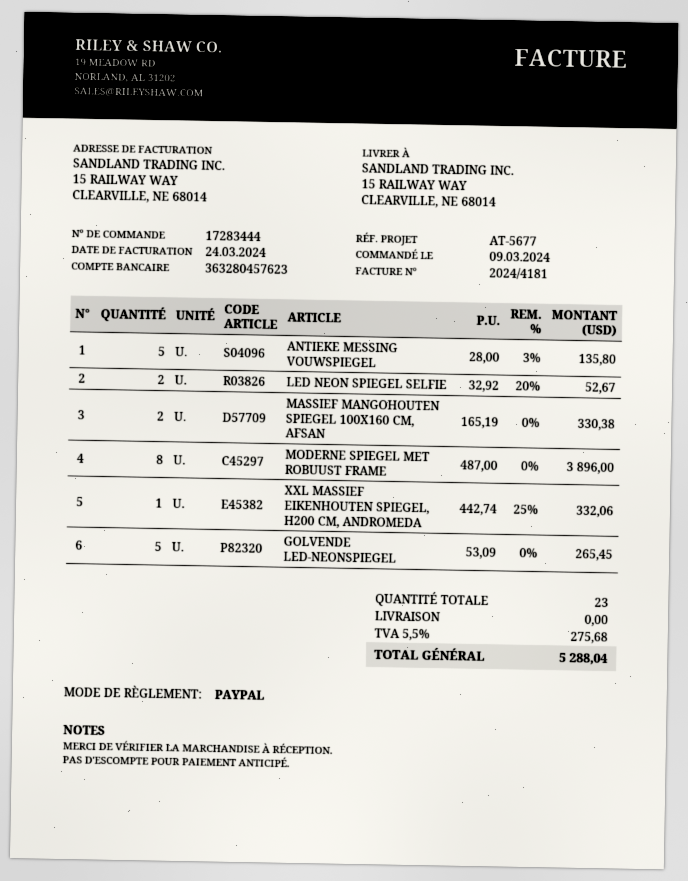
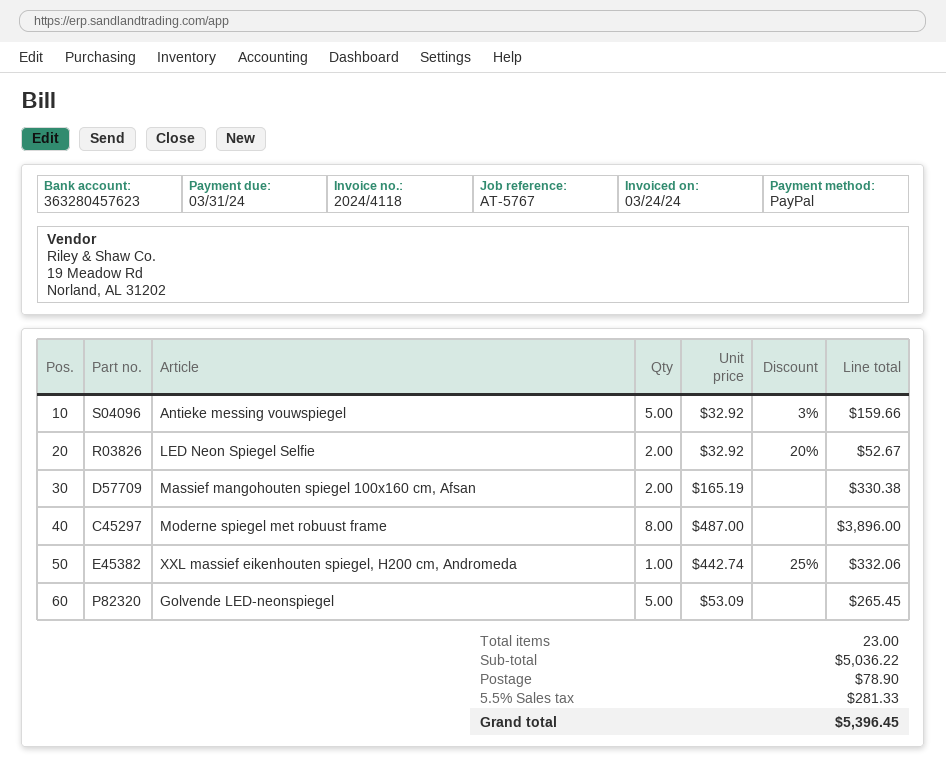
invoice number: 2024/4181 -> 2024/4118
reference: AT-5677 -> AT-5767
ANTIEKE MESSING VOUWSPIEGEL: 5 x 28.00 - 3% = 135.80 -> 5 x 32.92 - 3% = 159.66
shipping: 0.00 -> 78.90
tax: 5.5% = 275.68 -> 5.5% = 281.33
total: 5288.04 -> 5396.45

